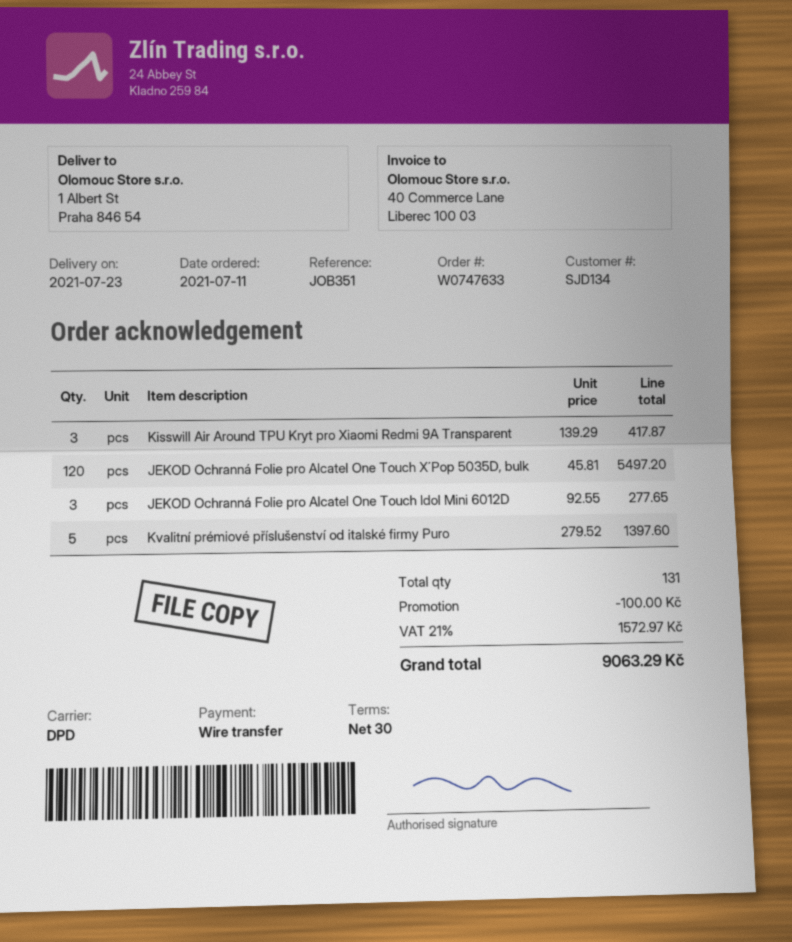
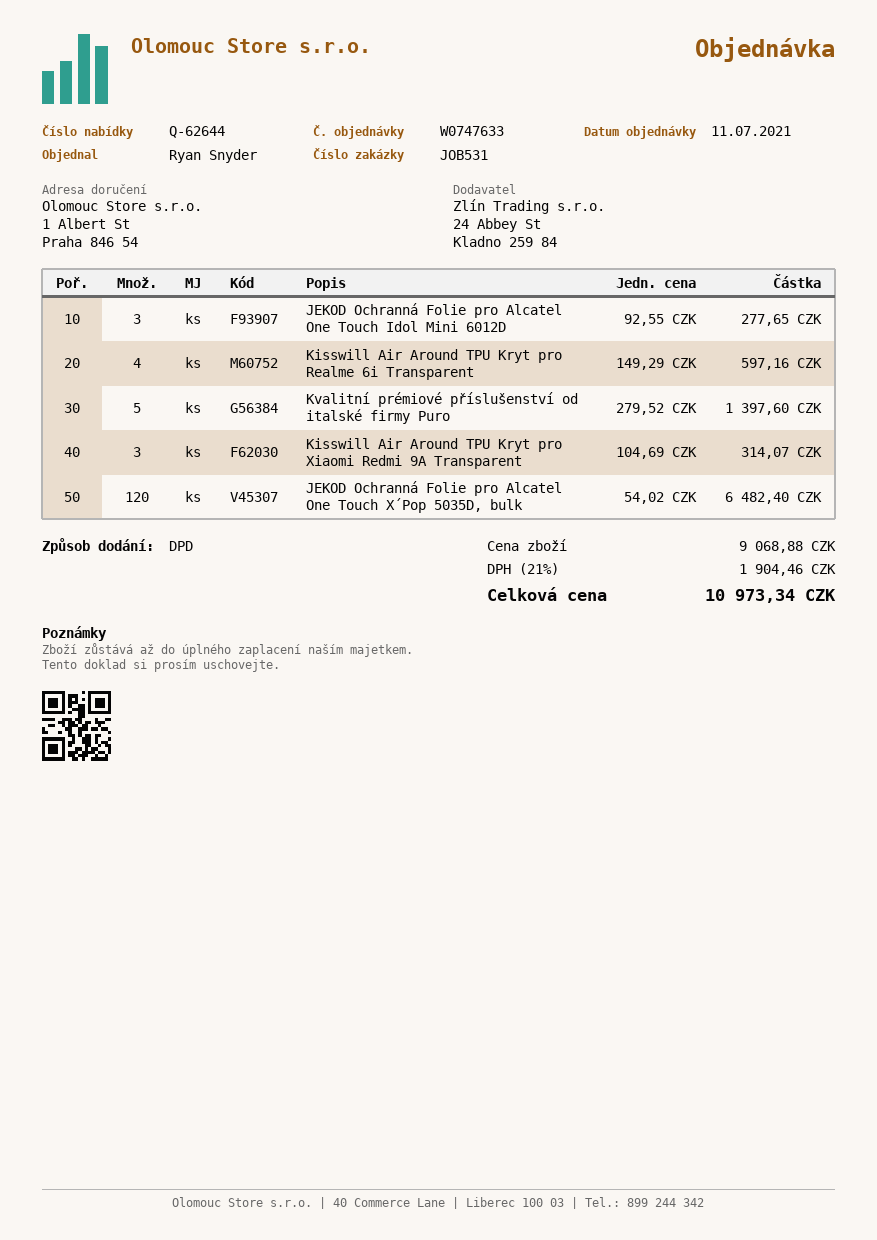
reference: JOB351 -> JOB531
Kisswill Air Around TPU Kryt pro Xiaomi Redmi 9A Transparent: 3 x 139.29 = 417.87 -> 3 x 104.69 = 314.07
JEKOD Ochranná Folie pro Alcatel One Touch X´Pop 5035D, bulk: 120 x 45.81 = 5497.20 -> 120 x 54.02 = 6482.40
Kisswill Air Around TPU Kryt pro Realme 6i Transparent: none -> 4 x 149.29 = 597.16
discount: 100.00 -> none
tax: 21% = 1572.97 -> 21% = 1904.46
total: 9063.29 -> 10973.34

